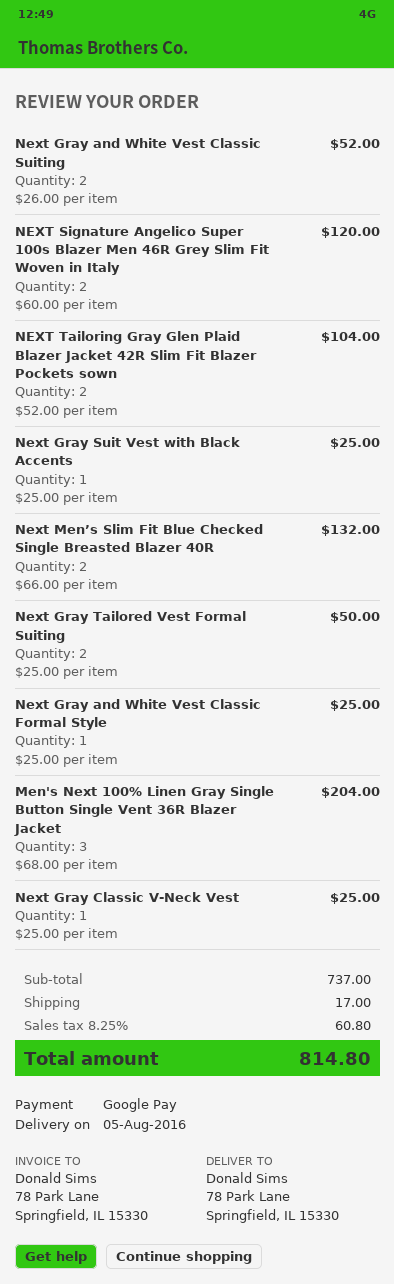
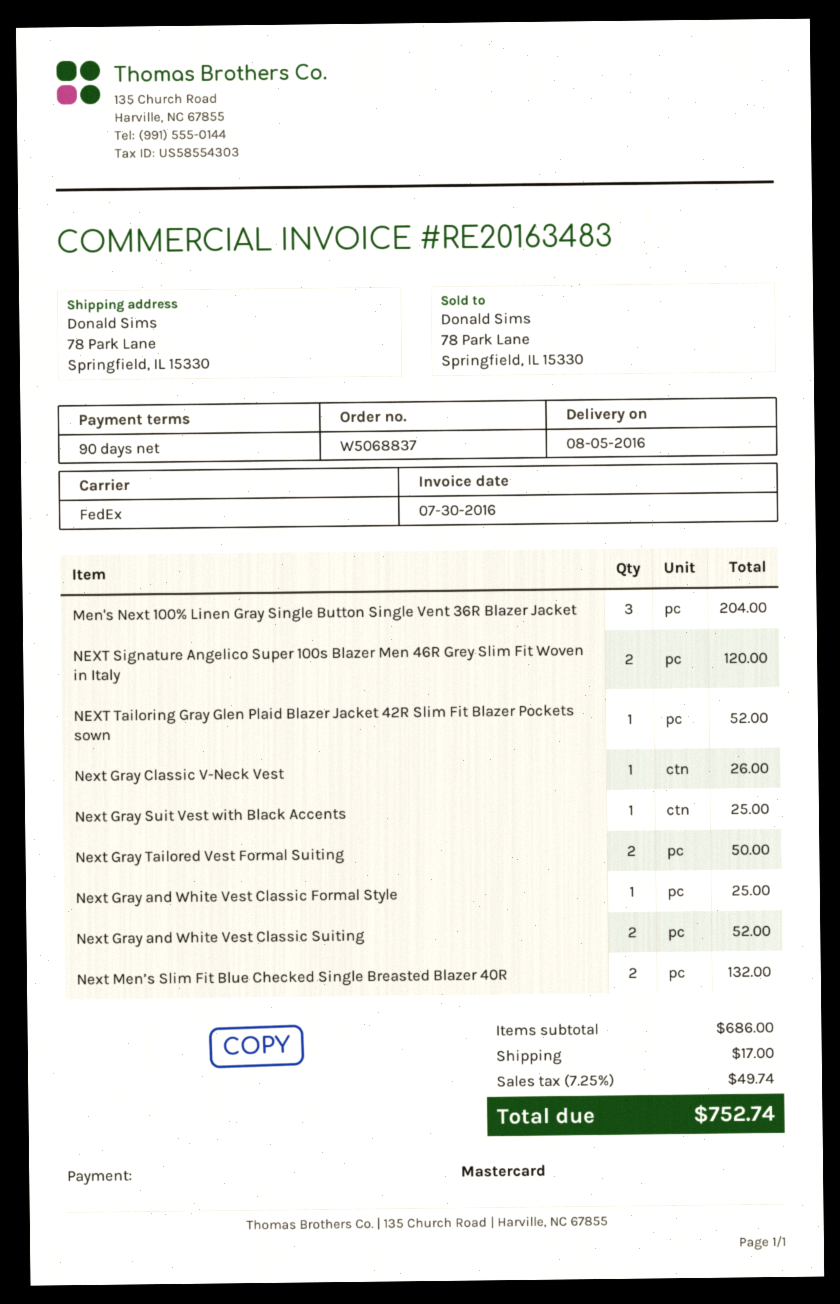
payment method: Google Pay -> Mastercard
NEXT Tailoring Gray Glen Plaid Blazer Jacket 42R Slim Fit Blazer Pockets sown: 2 for 104.00 -> 1 for 52.00
Next Gray Classic V-Neck Vest: 1 for 25.00 -> 1 for 26.00
subtotal: 737.00 -> 686.00
tax: 8.25% = 60.80 -> 7.25% = 49.74
total: 814.80 -> 752.74

